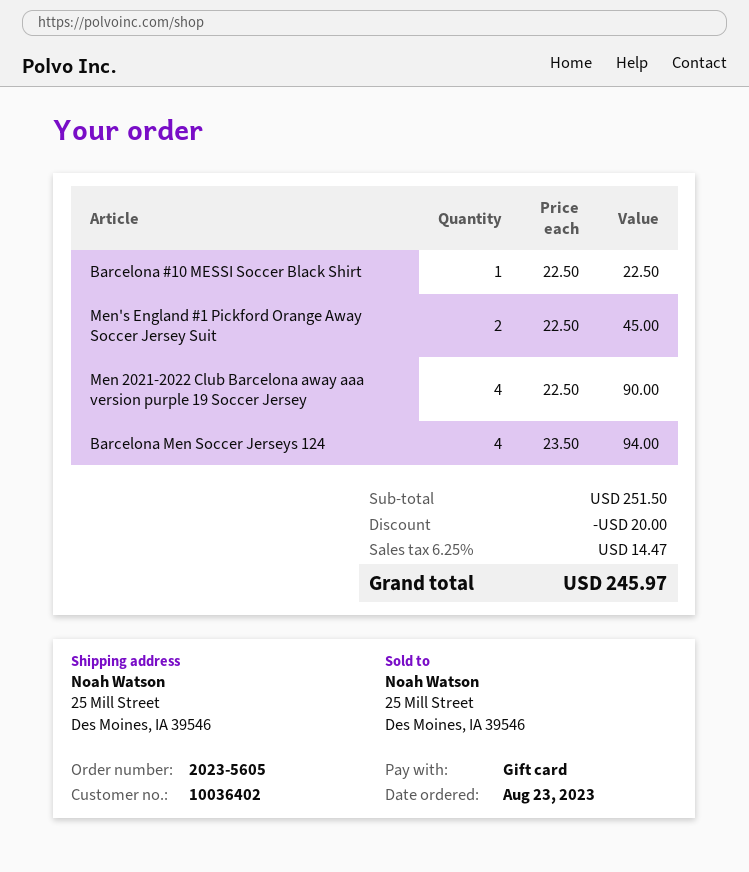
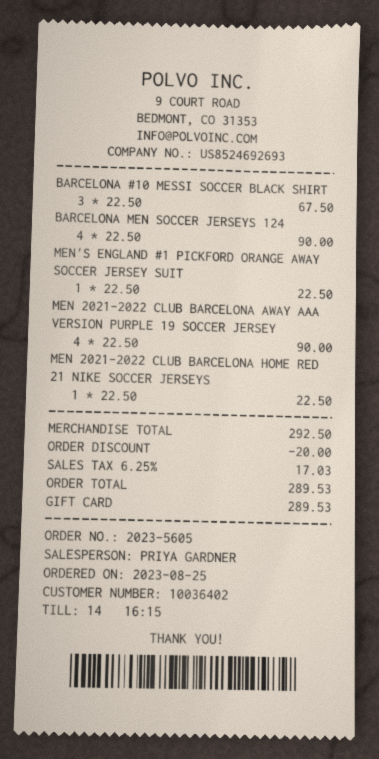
order date: 2023-08-23 -> 2023-08-25
Barcelona #10 MESSI Soccer Black Shirt: 1 x 22.50 = 22.50 -> 3 x 22.50 = 67.50
Men's England #1 Pickford Orange Away Soccer Jersey Suit: 2 x 22.50 = 45.00 -> 1 x 22.50 = 22.50
Barcelona Men Soccer Jerseys 124: 4 x 23.50 = 94.00 -> 4 x 22.50 = 90.00
MEN 2021-2022 CLUB BARCELONA HOME RED 21 NIKE SOCCER JERSEYS: none -> 1 x 22.50 = 22.50
subtotal: 251.50 -> 292.50
tax: 6.25% = 14.47 -> 6.25% = 17.03
total: 245.97 -> 289.53

